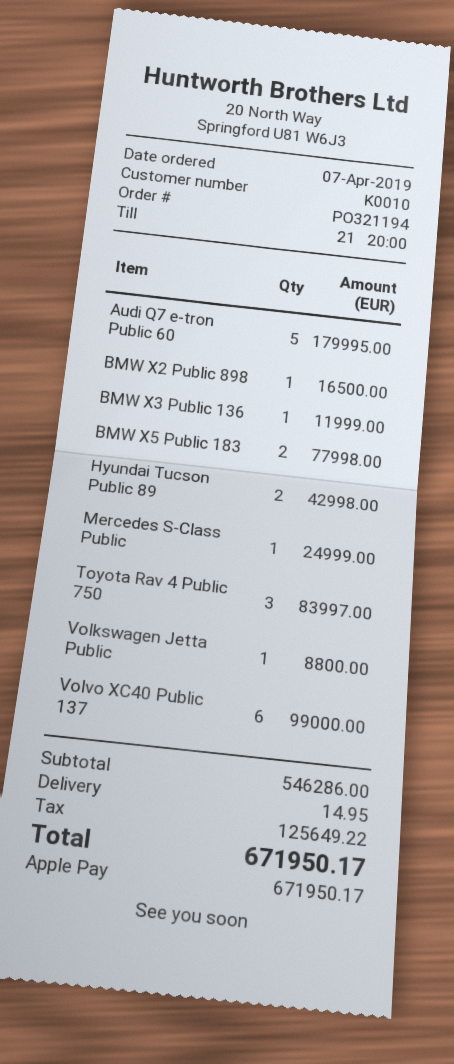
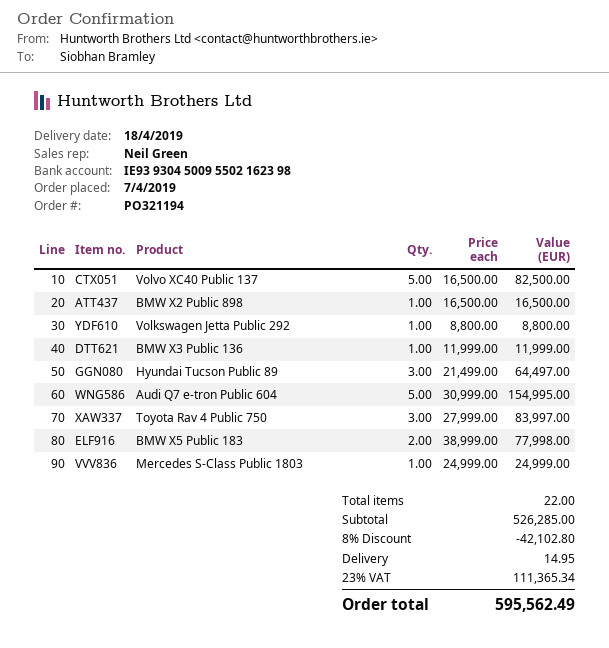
Audi Q7 e-tron Public 60: 5 for 179995.00 -> 5 for 154995.00
Hyundai Tucson Public 89: 2 for 42998.00 -> 3 for 64497.00
Volvo XC40 Public 137: 6 for 99000.00 -> 5 for 82500.00
subtotal: 546286.00 -> 526285.00
discount: none -> 8% = 42102.80
tax: 125649.22 -> 111365.34
total: 671950.17 -> 595562.49

